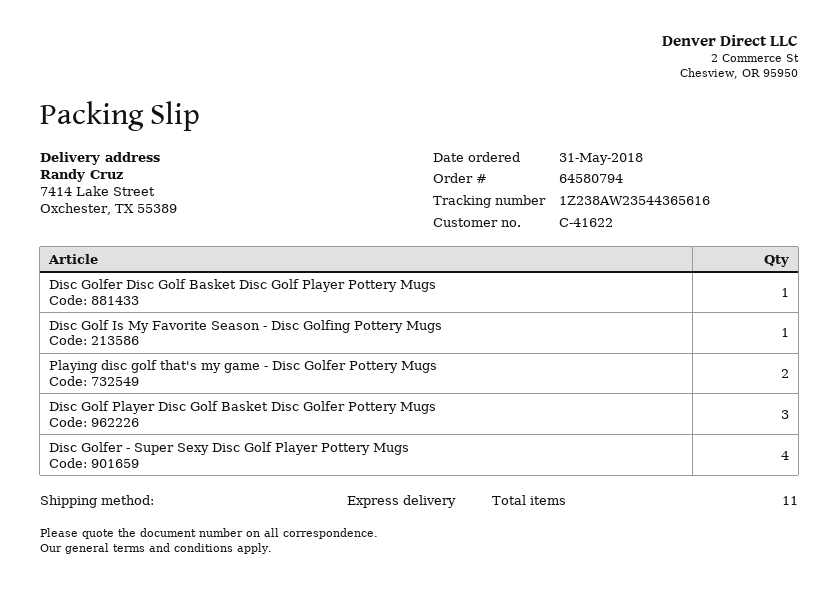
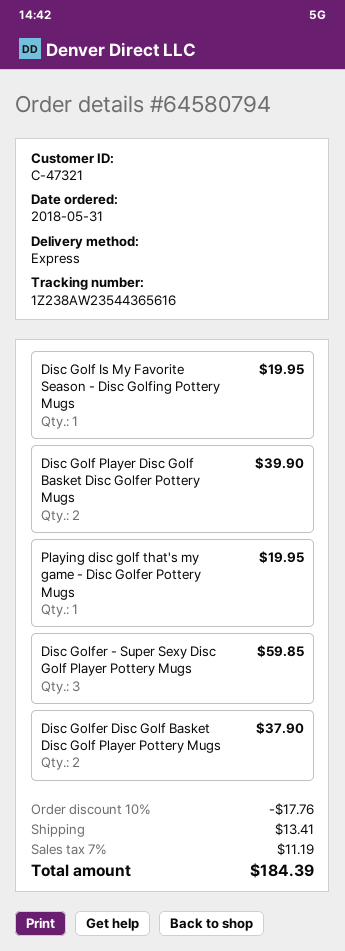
customer number: C-41622 -> C-47321
Disc Golfer Disc Golf Basket Disc Golf Player Pottery Mugs: 1 -> 2
Playing disc golf that's my game - Disc Golfer Pottery Mugs: 2 -> 1
Disc Golf Player Disc Golf Basket Disc Golfer Pottery Mugs: 3 -> 2
Disc Golfer - Super Sexy Disc Golf Player Pottery Mugs: 4 -> 3

